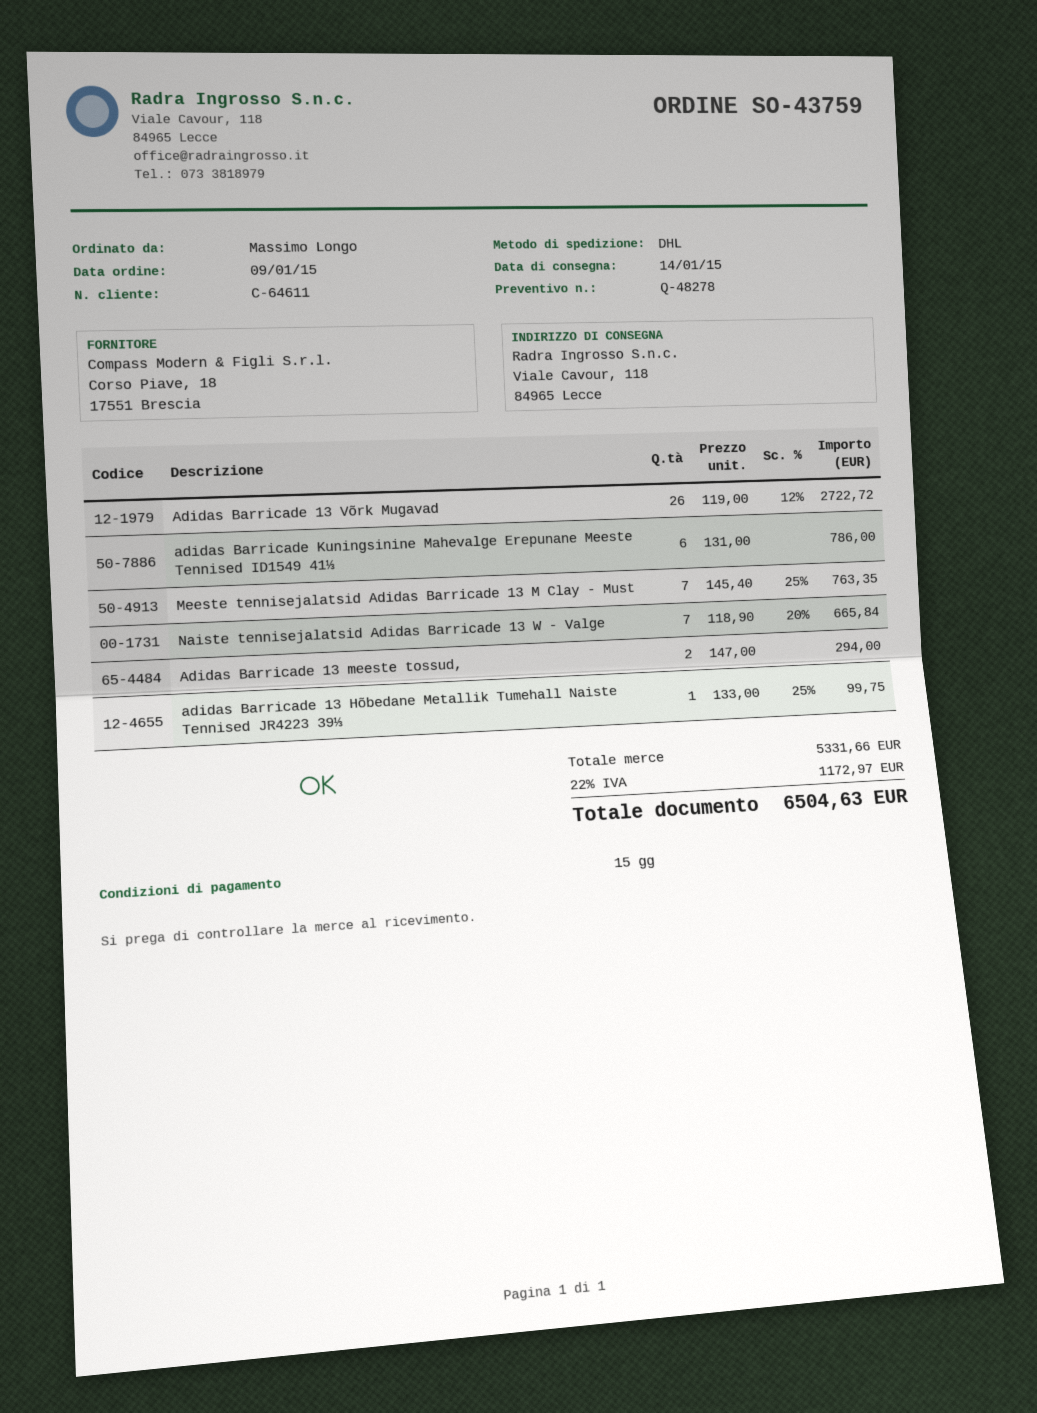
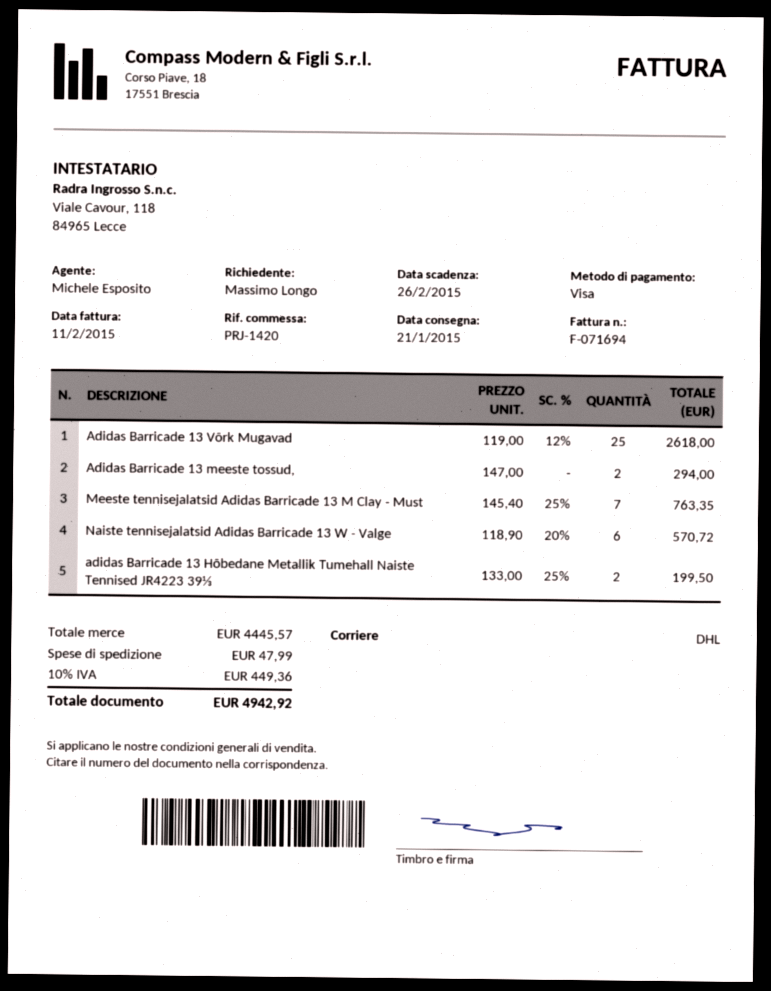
delivery date: 2015-01-14 -> 2015-01-21
Adidas Barricade 13 Võrk Mugavad: 26 x 119.00 - 12% = 2722.72 -> 25 x 119.00 - 12% = 2618.00
adidas Barricade Kuningsinine Mahevalge Erepunane Meeste Tennised ID1549 41⅓: 6 x 131.00 = 786.00 -> none
Naiste tennisejalatsid Adidas Barricade 13 W - Valge: 7 x 118.90 - 20% = 665.84 -> 6 x 118.90 - 20% = 570.72
adidas Barricade 13 Hõbedane Metallik Tumehall Naiste Tennised JR4223 39⅓: 1 x 133.00 - 25% = 99.75 -> 2 x 133.00 - 25% = 199.50
subtotal: 5331.66 -> 4445.57
shipping: none -> 47.99
tax: 22% = 1172.97 -> 10% = 449.36
total: 6504.63 -> 4942.92

